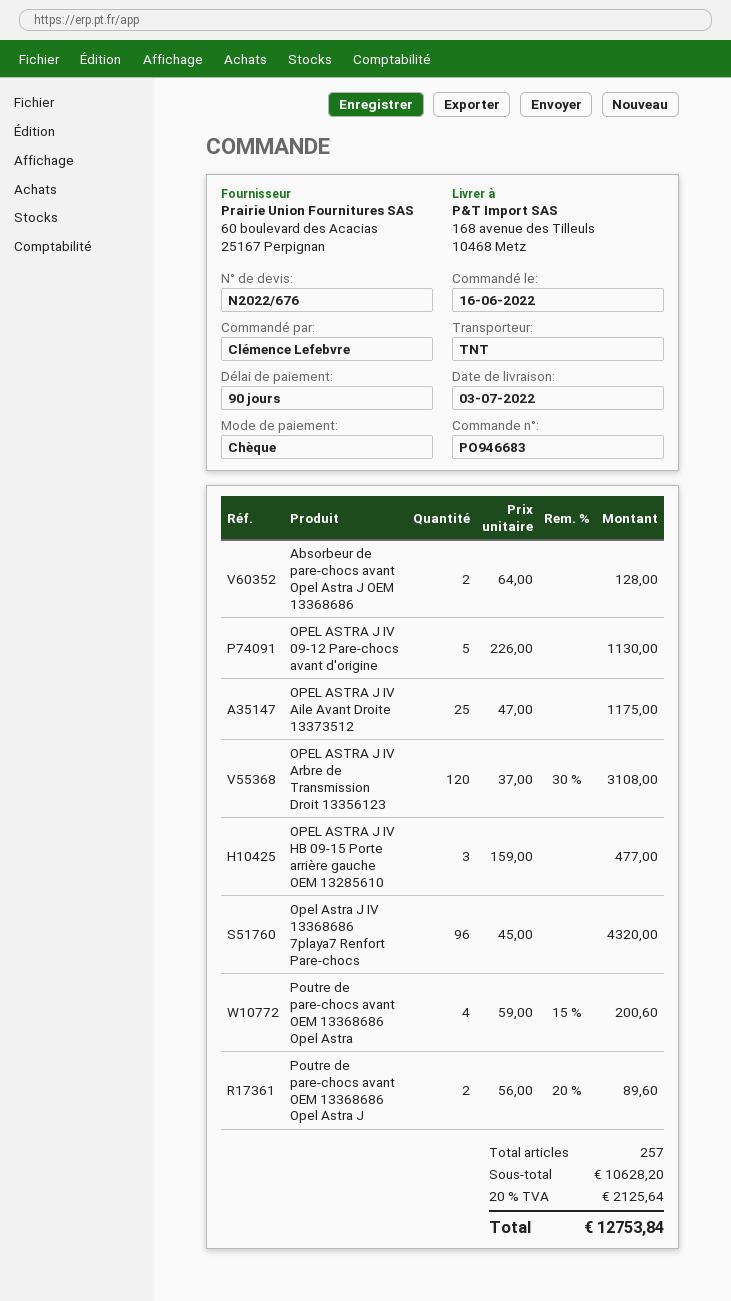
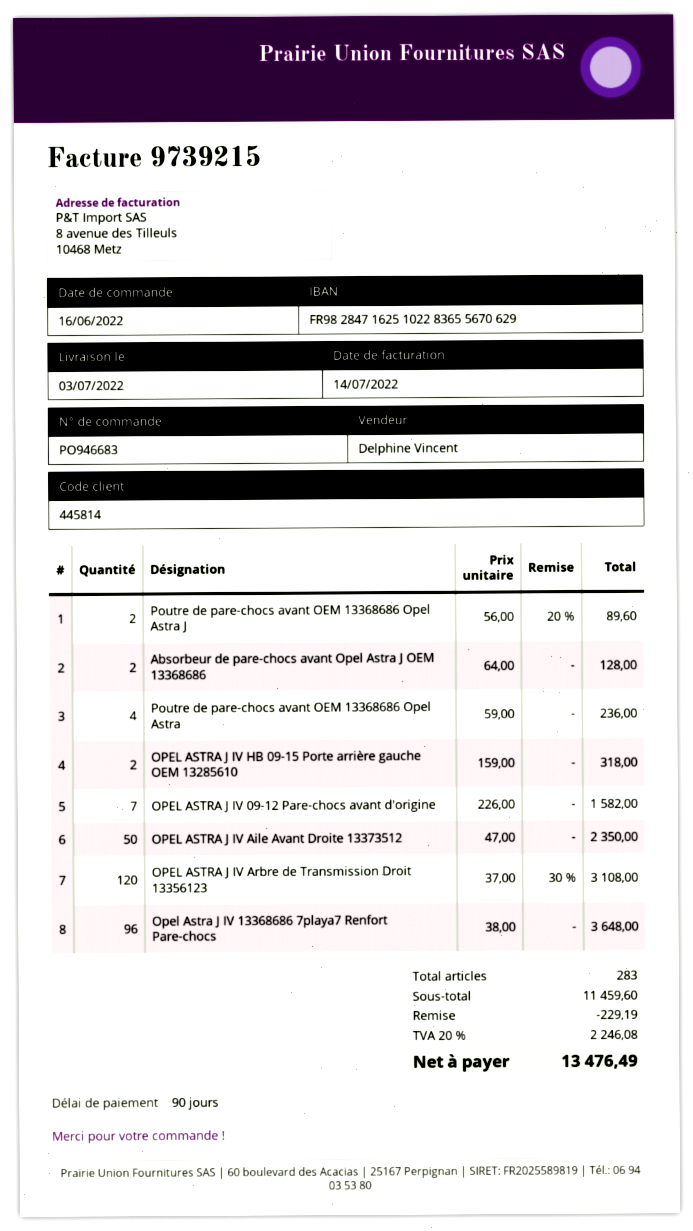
OPEL ASTRA J IV 09-12 Pare-chocs avant d'origine: 5 x 226.00 = 1130.00 -> 7 x 226.00 = 1582.00
OPEL ASTRA J IV Aile Avant Droite 13373512: 25 x 47.00 = 1175.00 -> 50 x 47.00 = 2350.00
OPEL ASTRA J IV HB 09-15 Porte arrière gauche OEM 13285610: 3 x 159.00 = 477.00 -> 2 x 159.00 = 318.00
Opel Astra J IV 13368686 7playa7 Renfort Pare-chocs: 96 x 45.00 = 4320.00 -> 96 x 38.00 = 3648.00
Poutre de pare-chocs avant OEM 13368686 Opel Astra: 4 x 59.00 - 15% = 200.60 -> 4 x 59.00 = 236.00
total quantity: 257 -> 283
subtotal: 10628.20 -> 11459.60
discount: none -> 229.19
tax: 20% = 2125.64 -> 20% = 2246.08
total: 12753.84 -> 13476.49

